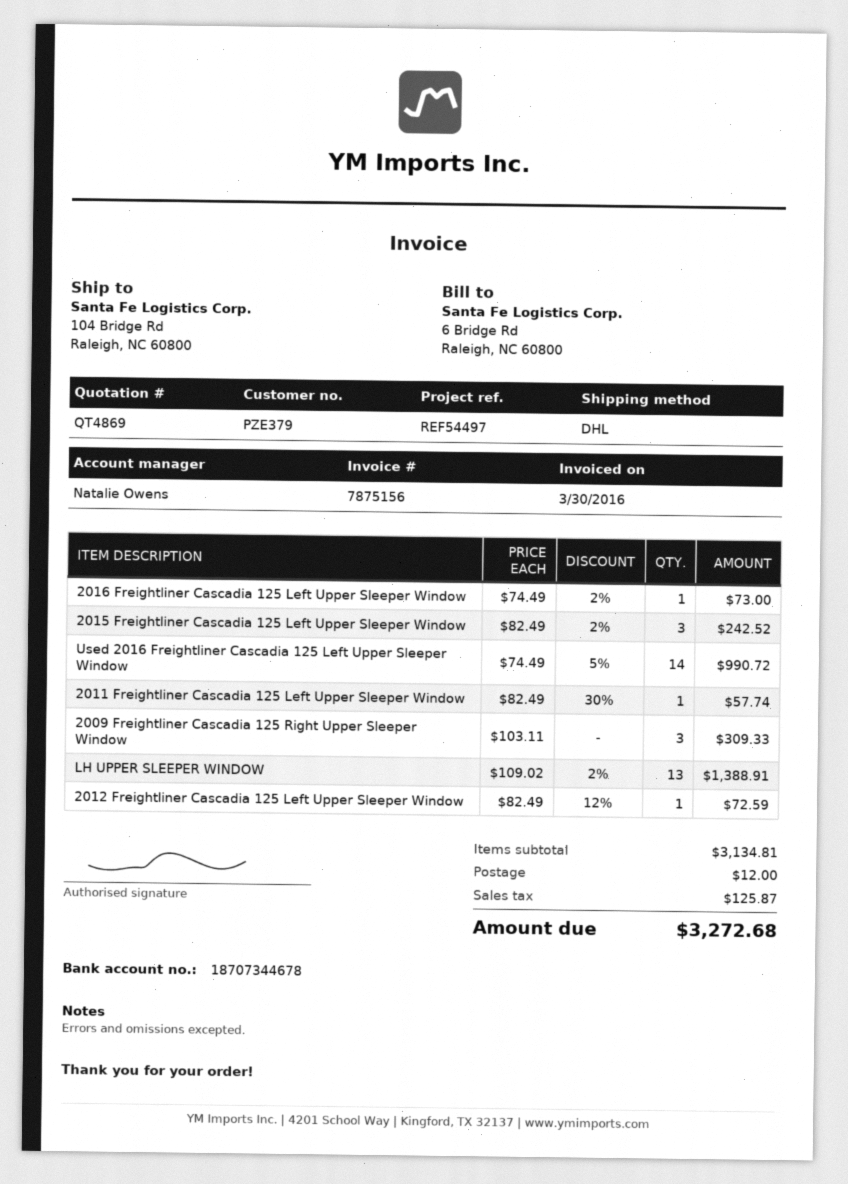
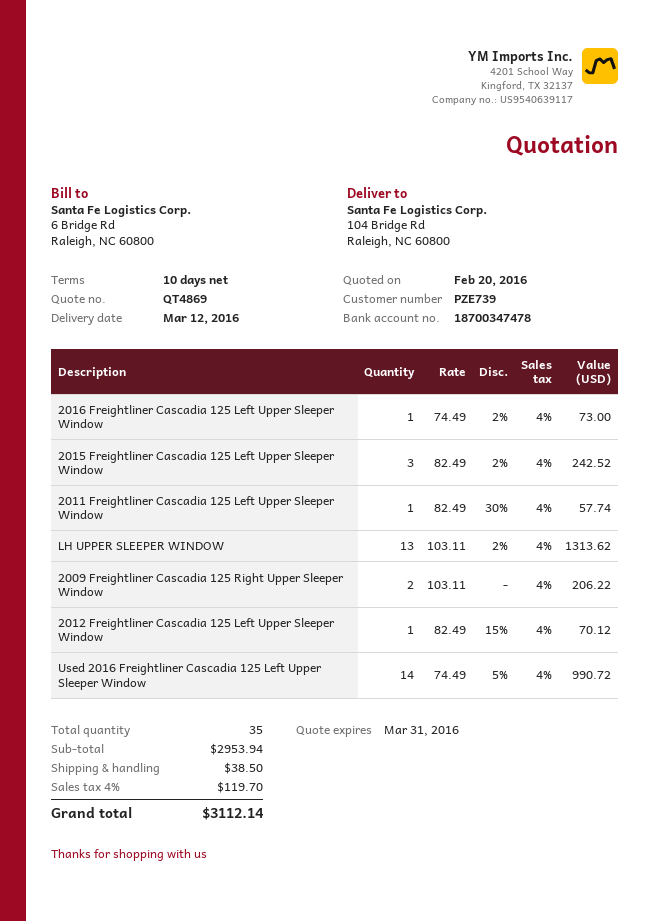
customer number: PZE379 -> PZE739
bank account: 18707344678 -> 18700347478
2009 Freightliner Cascadia 125 Right Upper Sleeper Window: 3 x 103.11 = 309.33 -> 2 x 103.11 = 206.22
LH UPPER SLEEPER WINDOW: 13 x 109.02 - 2% = 1388.91 -> 13 x 103.11 - 2% = 1313.62
2012 Freightliner Cascadia 125 Left Upper Sleeper Window: 1 x 82.49 - 12% = 72.59 -> 1 x 82.49 - 15% = 70.12
subtotal: 3134.81 -> 2953.94
shipping: 12.00 -> 38.50
tax: 125.87 -> 119.70
total: 3272.68 -> 3112.14

